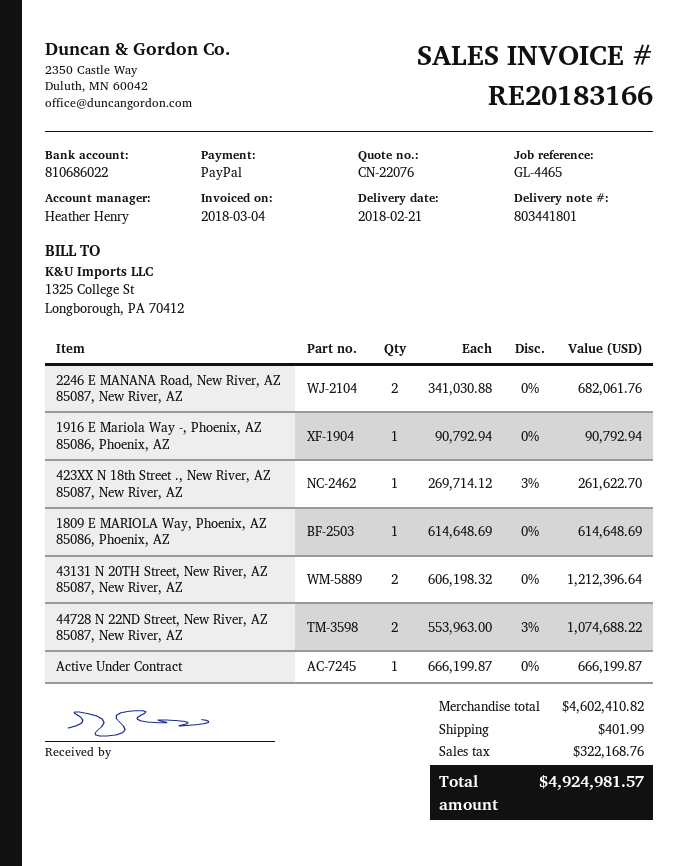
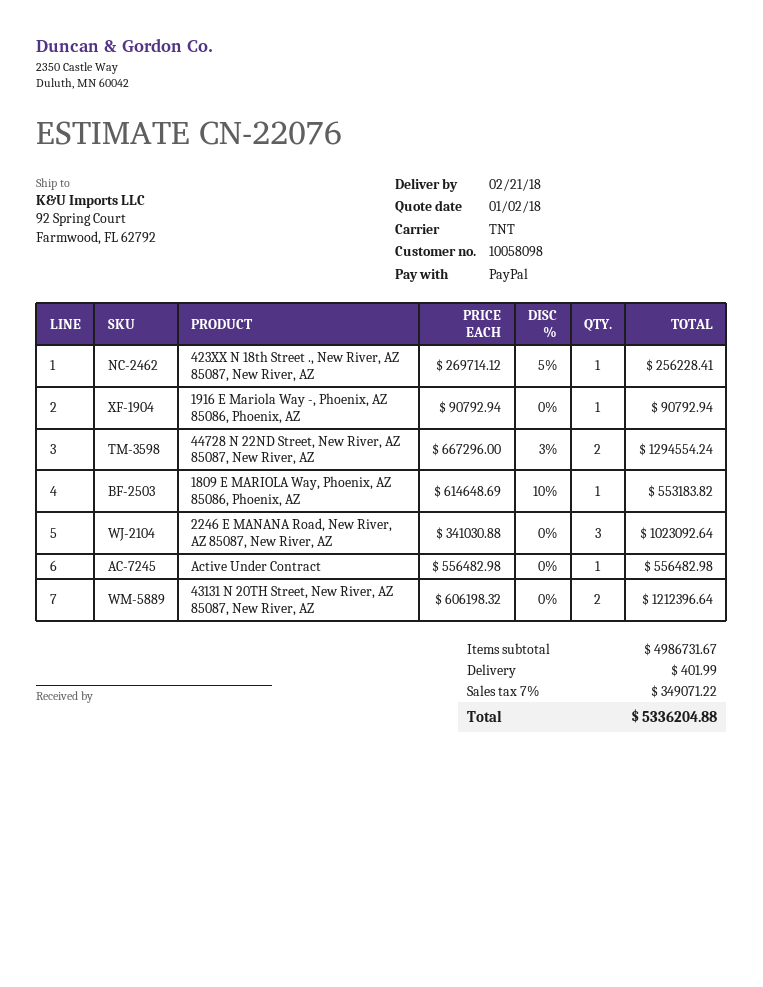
2246 E MANANA Road, New River, AZ 85087, New River, AZ: 2 x 341030.88 = 682061.76 -> 3 x 341030.88 = 1023092.64
423XX N 18th Street ., New River, AZ 85087, New River, AZ: 1 x 269714.12 - 3% = 261622.70 -> 1 x 269714.12 - 5% = 256228.41
1809 E MARIOLA Way, Phoenix, AZ 85086, Phoenix, AZ: 1 x 614648.69 = 614648.69 -> 1 x 614648.69 - 10% = 553183.82
44728 N 22ND Street, New River, AZ 85087, New River, AZ: 2 x 553963.00 - 3% = 1074688.22 -> 2 x 667296.00 - 3% = 1294554.24
Active Under Contract: 1 x 666199.87 = 666199.87 -> 1 x 556482.98 = 556482.98
subtotal: 4602410.82 -> 4986731.67
tax: 322168.76 -> 349071.22
total: 4924981.57 -> 5336204.88

